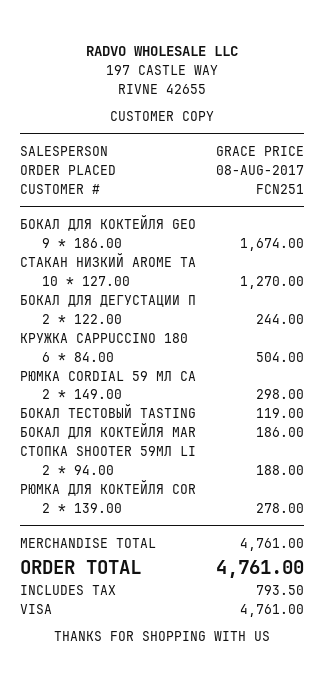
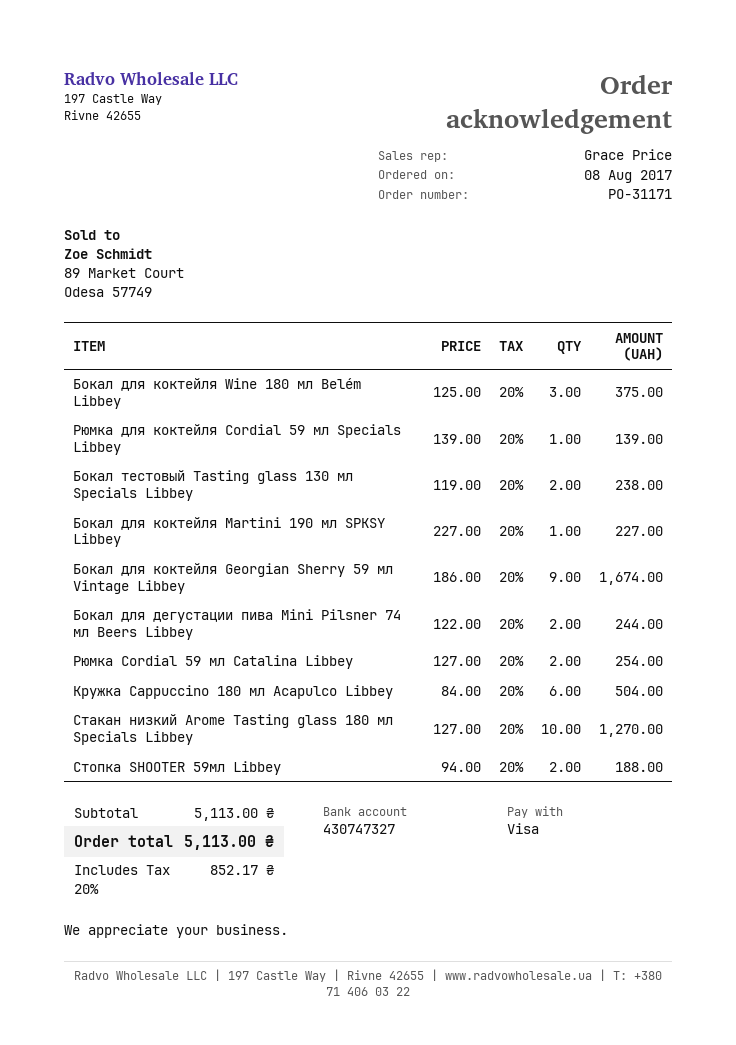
РЮМКА CORDIAL 59 МЛ CA: 2 x 149.00 = 298.00 -> 2 x 127.00 = 254.00
БОКАЛ ТЕСТОВЫЙ TASTING: 1 x 119.00 = 119.00 -> 2 x 119.00 = 238.00
БОКАЛ ДЛЯ КОКТЕЙЛЯ MAR: 1 x 186.00 = 186.00 -> 1 x 227.00 = 227.00
РЮМКА ДЛЯ КОКТЕЙЛЯ COR: 2 x 139.00 = 278.00 -> 1 x 139.00 = 139.00
Бокал для коктейля Wine 180 мл Belém Libbey: none -> 3 x 125.00 = 375.00
subtotal: 4761.00 -> 5113.00
tax: 793.50 -> 852.17
total: 4761.00 -> 5113.00

